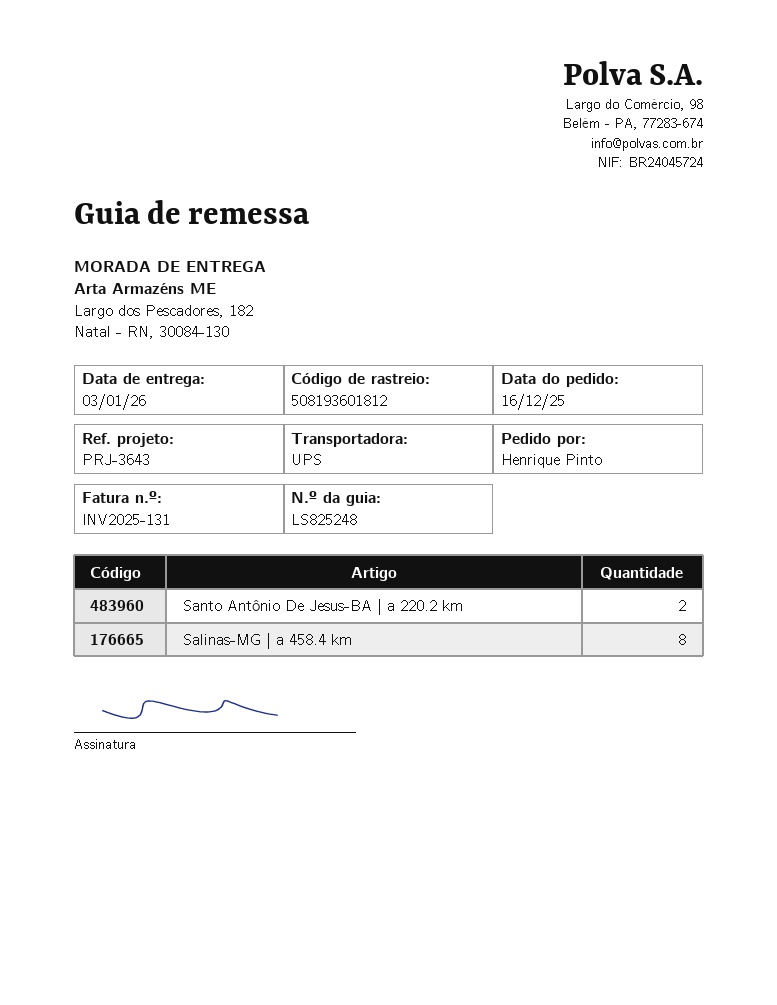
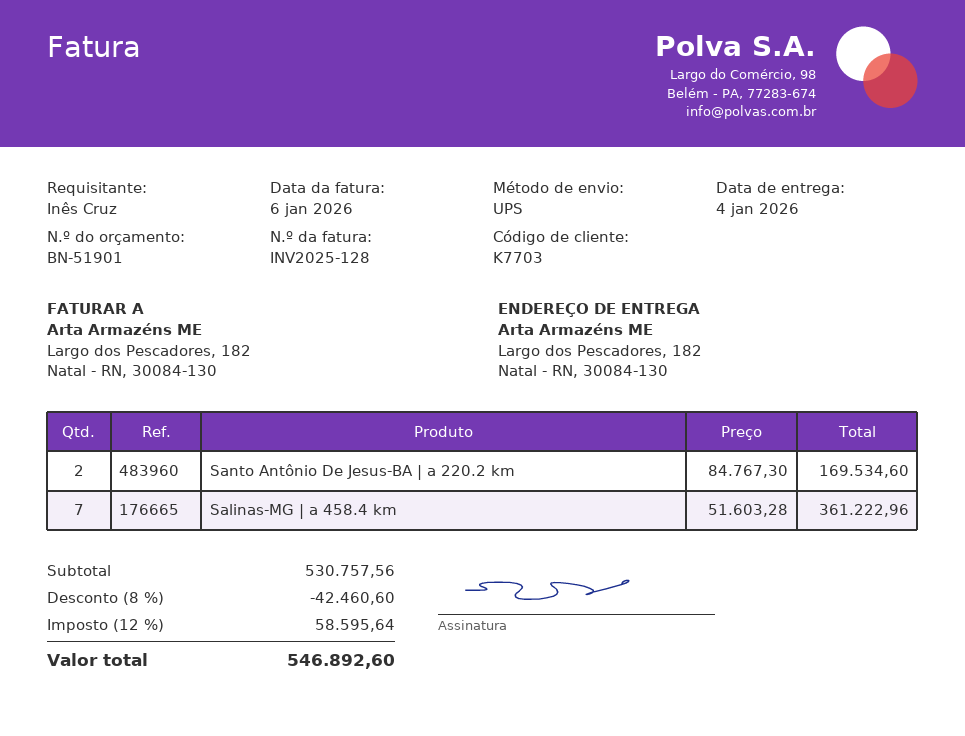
delivery date: 2026-01-03 -> 2026-01-04
invoice number: INV2025-131 -> INV2025-128
ordered by: Henrique Pinto -> Inês Cruz
Salinas-MG | a 458.4 km: 8 -> 7

